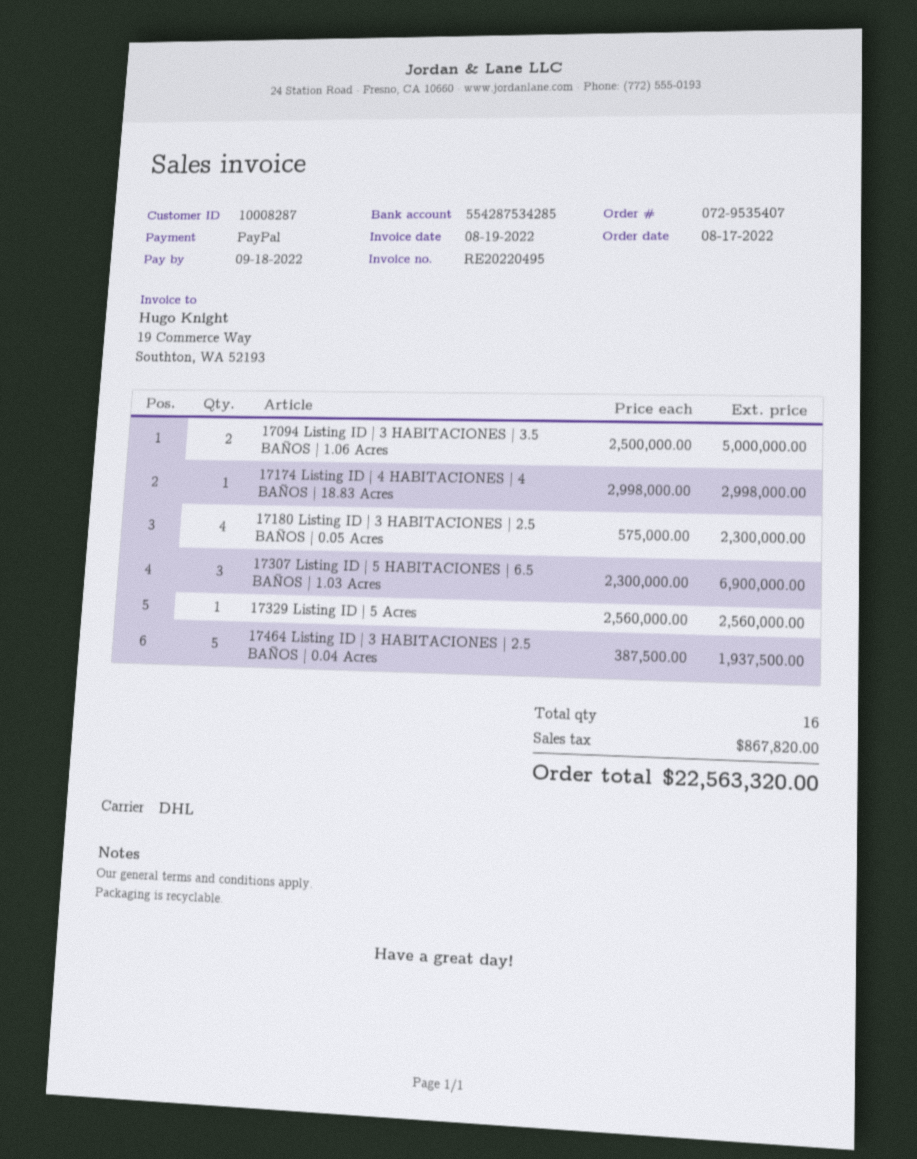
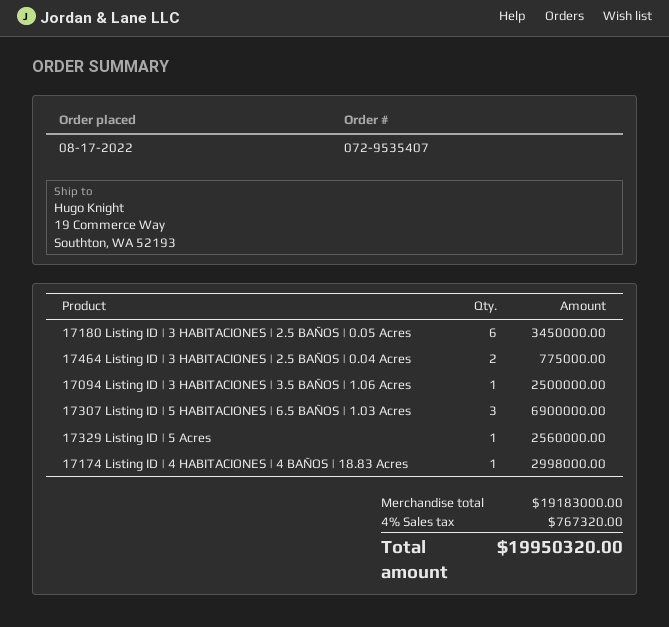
17094 Listing ID | 3 HABITACIONES | 3.5 BAÑOS | 1.06 Acres: 2 for 5000000.00 -> 1 for 2500000.00
17180 Listing ID | 3 HABITACIONES | 2.5 BAÑOS | 0.05 Acres: 4 for 2300000.00 -> 6 for 3450000.00
17464 Listing ID | 3 HABITACIONES | 2.5 BAÑOS | 0.04 Acres: 5 for 1937500.00 -> 2 for 775000.00
tax: 867820.00 -> 767320.00
total: 22563320.00 -> 19950320.00

